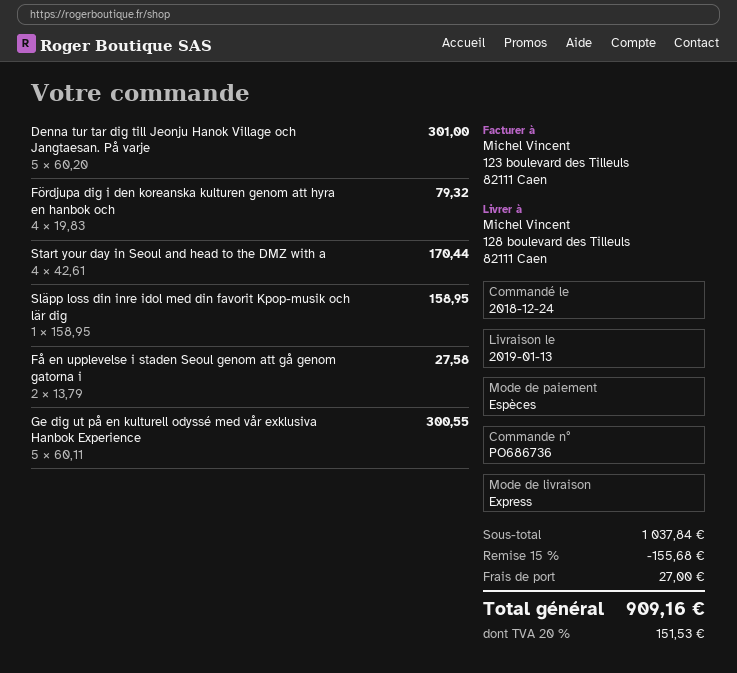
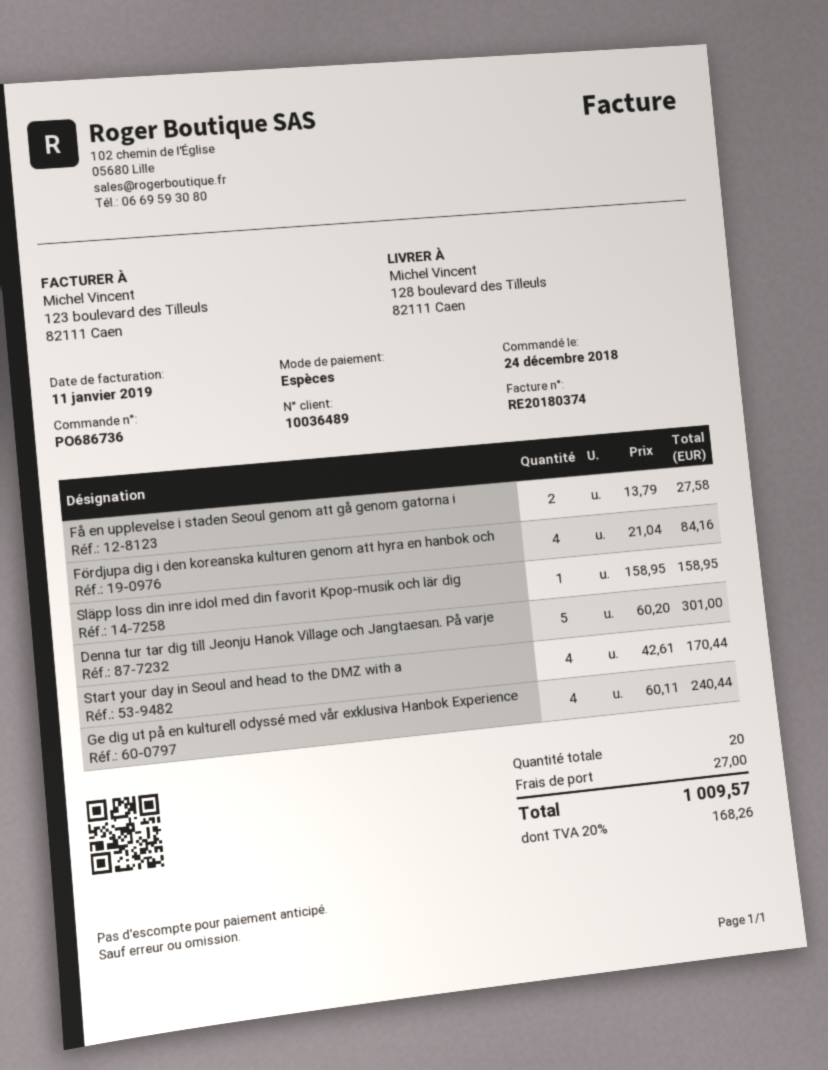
Fördjupa dig i den koreanska kulturen genom att hyra en hanbok och: 4 x 19.83 = 79.32 -> 4 x 21.04 = 84.16
Ge dig ut på en kulturell odyssé med vår exklusiva Hanbok Experience: 5 x 60.11 = 300.55 -> 4 x 60.11 = 240.44
discount: 15% = 155.68 -> none
tax: 20% = 151.53 -> 20% = 168.26
total: 909.16 -> 1009.57

